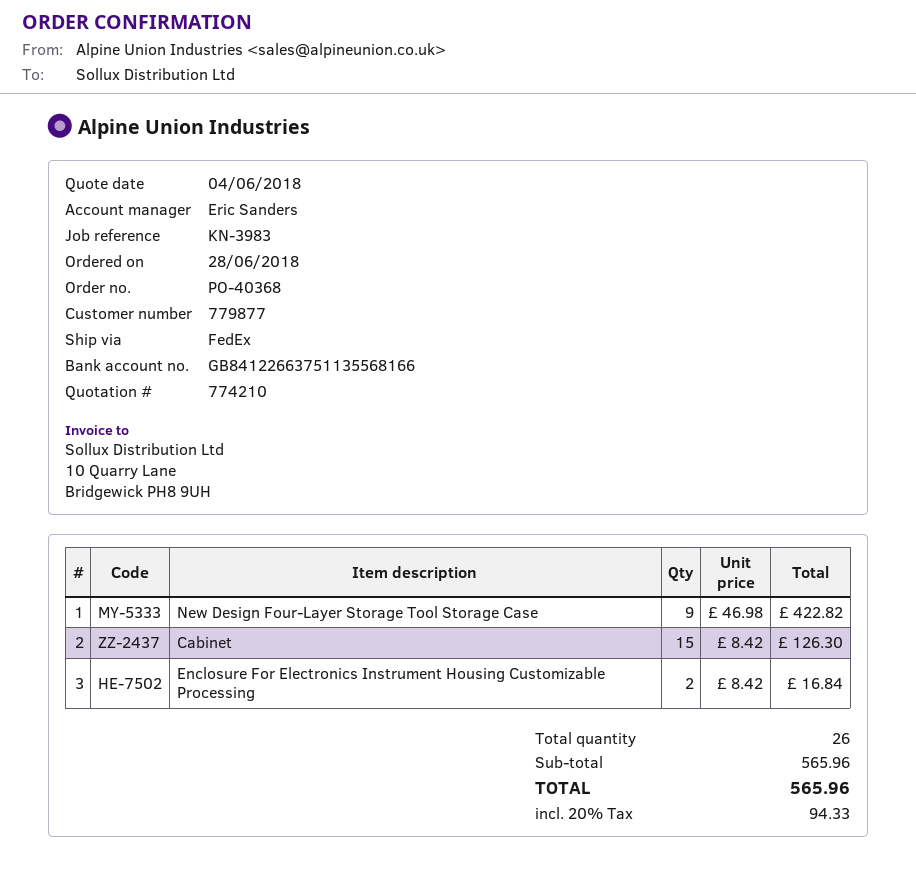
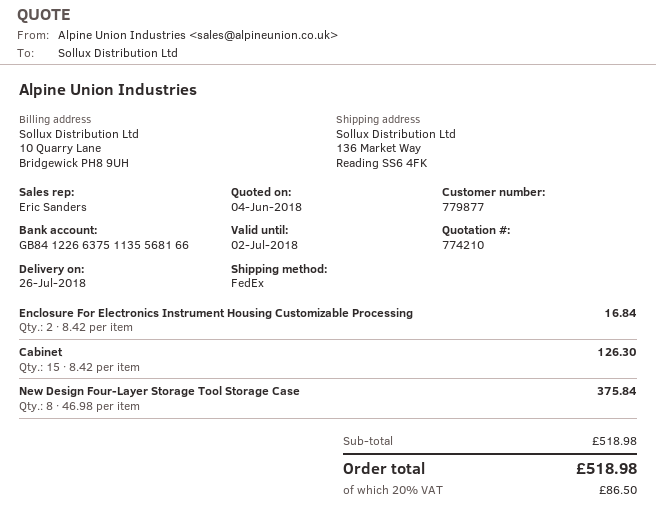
New Design Four-Layer Storage Tool Storage Case: 9 x 46.98 = 422.82 -> 8 x 46.98 = 375.84
subtotal: 565.96 -> 518.98
tax: 20% = 94.33 -> 20% = 86.50
total: 565.96 -> 518.98

